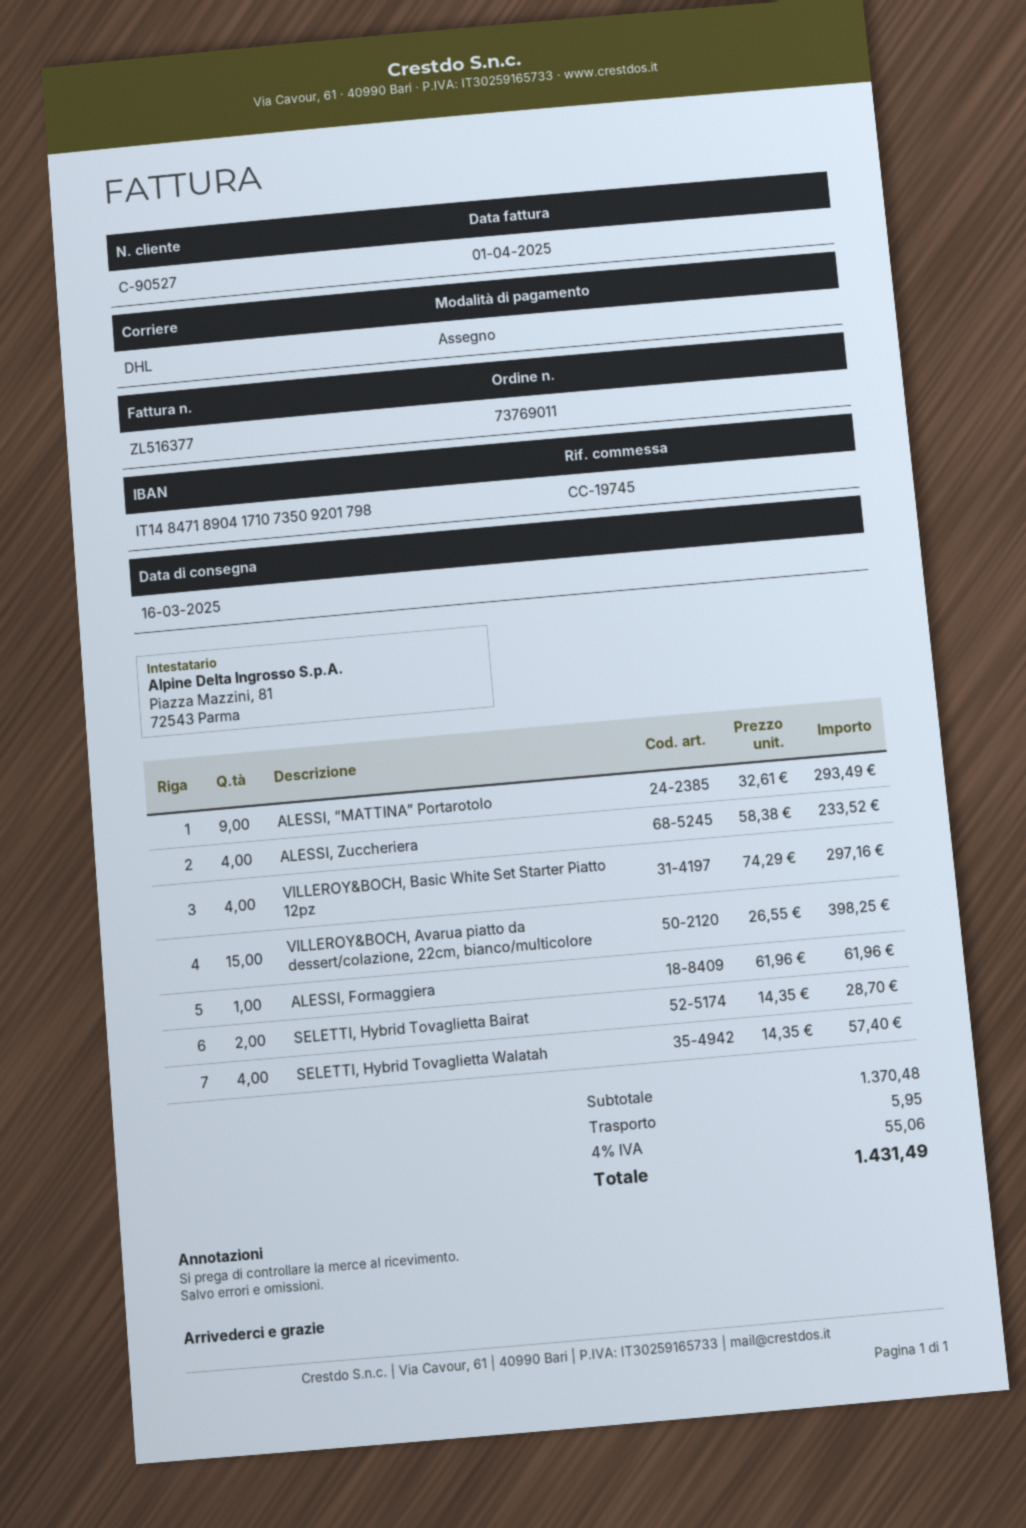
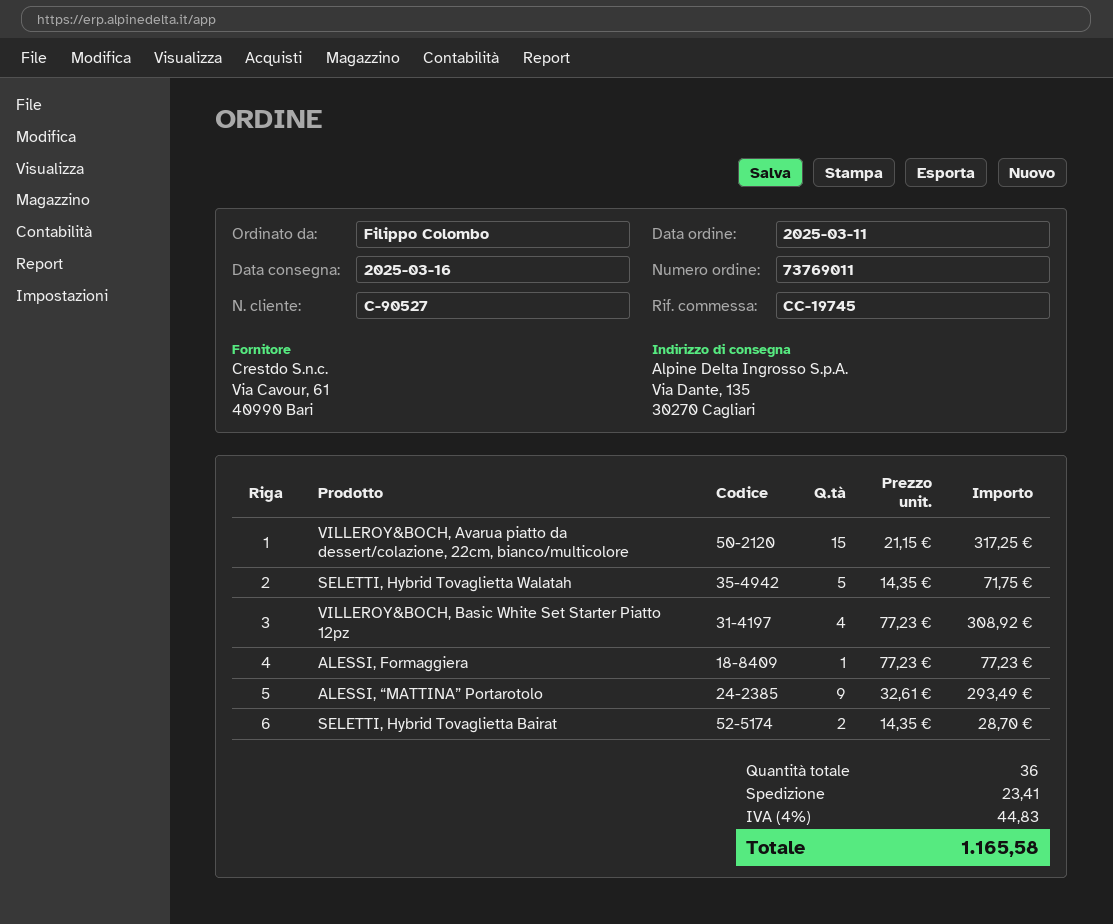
ALESSI, Zuccheriera: 4 x 58.38 = 233.52 -> none
VILLEROY&BOCH, Basic White Set Starter Piatto 12pz: 4 x 74.29 = 297.16 -> 4 x 77.23 = 308.92
VILLEROY&BOCH, Avarua piatto da dessert/colazione, 22cm, bianco/multicolore: 15 x 26.55 = 398.25 -> 15 x 21.15 = 317.25
ALESSI, Formaggiera: 1 x 61.96 = 61.96 -> 1 x 77.23 = 77.23
SELETTI, Hybrid Tovaglietta Walatah: 4 x 14.35 = 57.40 -> 5 x 14.35 = 71.75
shipping: 5.95 -> 23.41
tax: 4% = 55.06 -> 4% = 44.83
total: 1431.49 -> 1165.58

